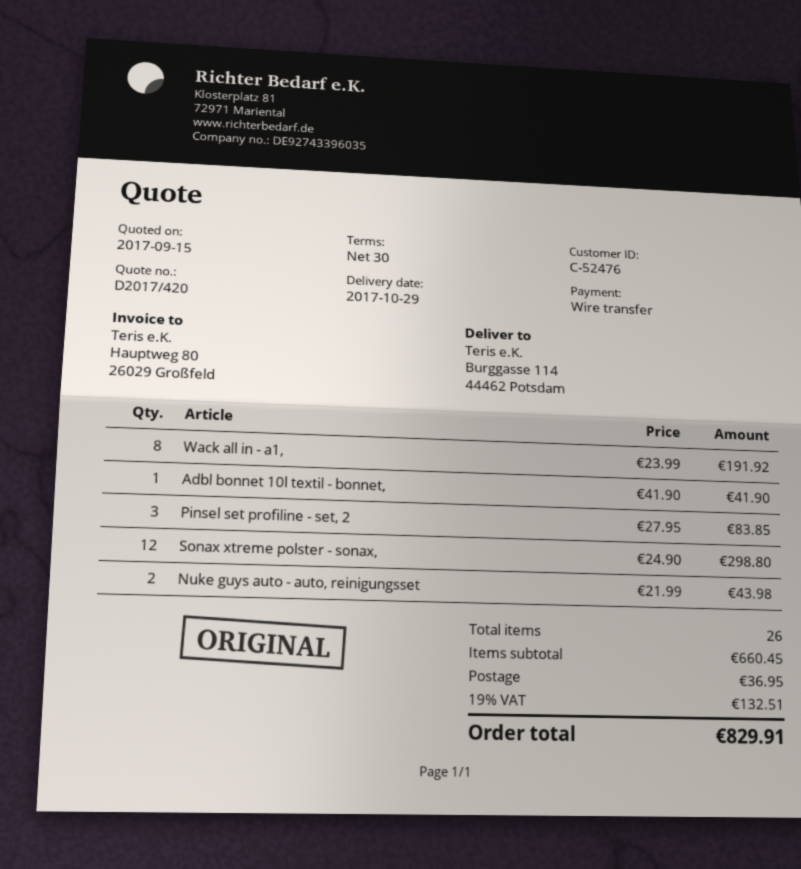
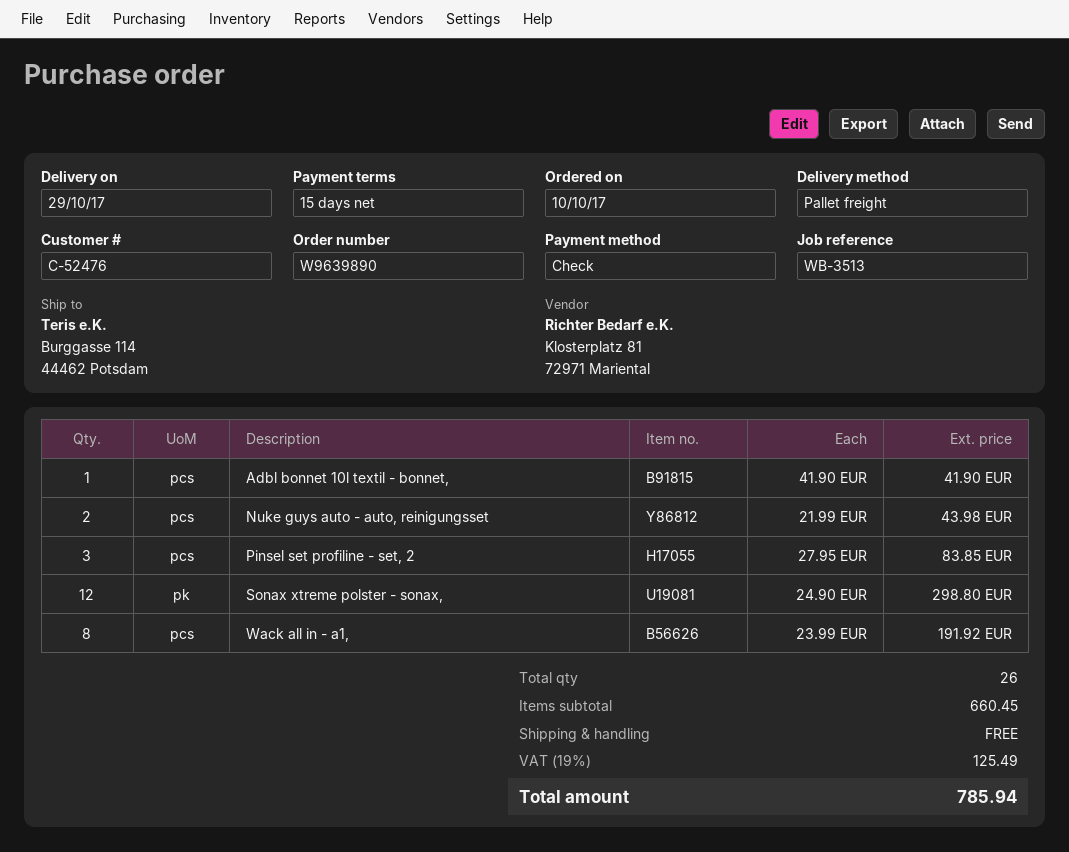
payment terms: 30 days -> 15 days
payment method: bank transfer -> cheque
shipping: 36.95 -> 0.00
tax: 19% = 132.51 -> 19% = 125.49
total: 829.91 -> 785.94

